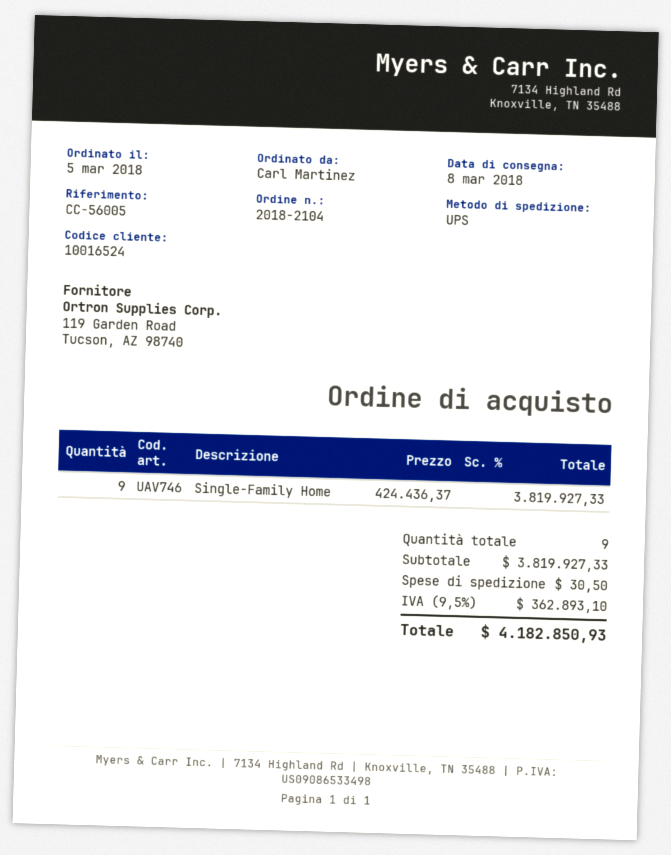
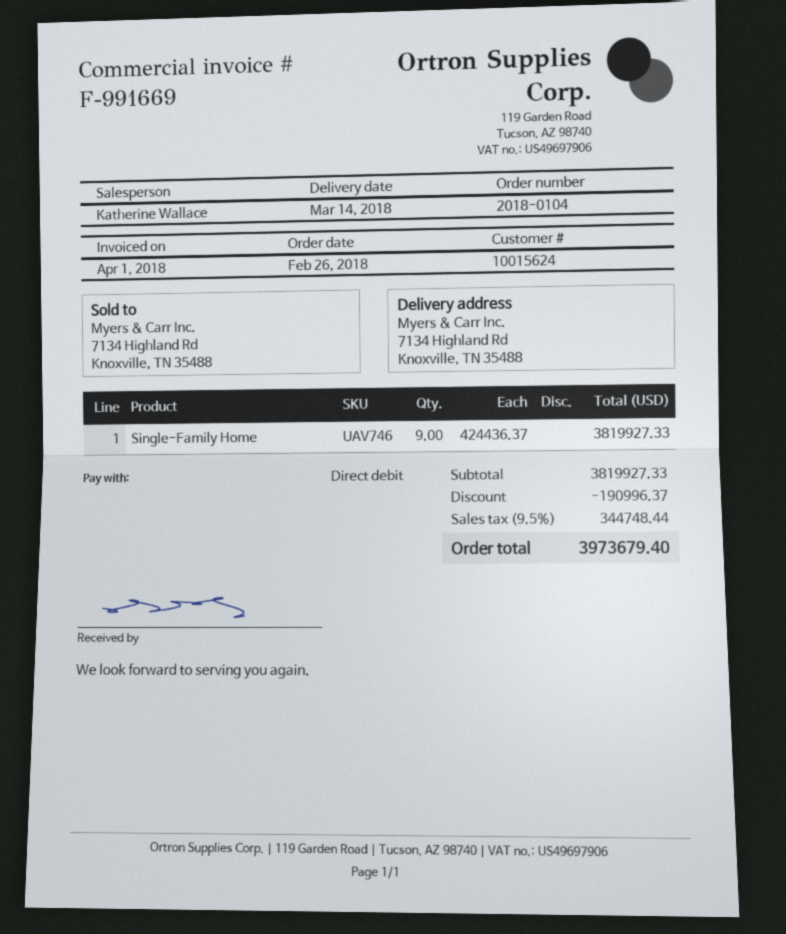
order number: 2018-2104 -> 2018-0104
order date: 2018-03-05 -> 2018-02-26
delivery date: 2018-03-08 -> 2018-03-14
customer number: 10016524 -> 10015624
discount: none -> 190996.37
shipping: 30.50 -> none
tax: 9.5% = 362893.10 -> 9.5% = 344748.44
total: 4182850.93 -> 3973679.40

